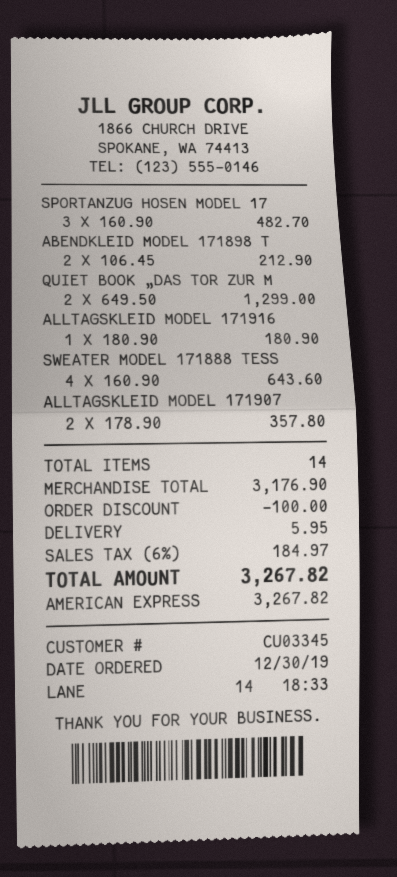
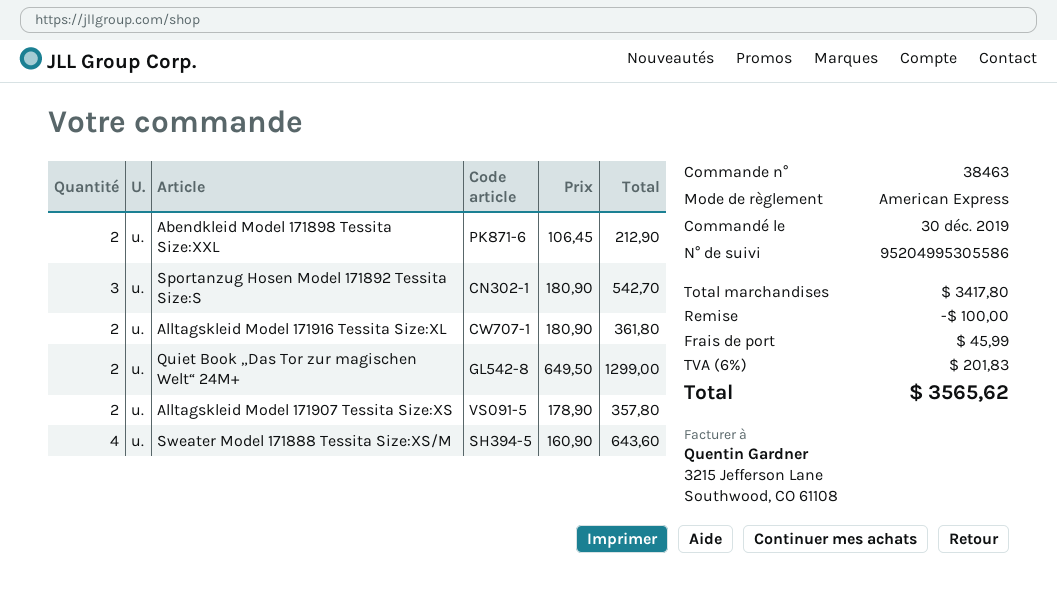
SPORTANZUG HOSEN MODEL 17: 3 x 160.90 = 482.70 -> 3 x 180.90 = 542.70
ALLTAGSKLEID MODEL 171916: 1 x 180.90 = 180.90 -> 2 x 180.90 = 361.80
subtotal: 3176.90 -> 3417.80
shipping: 5.95 -> 45.99
tax: 6% = 184.97 -> 6% = 201.83
total: 3267.82 -> 3565.62

